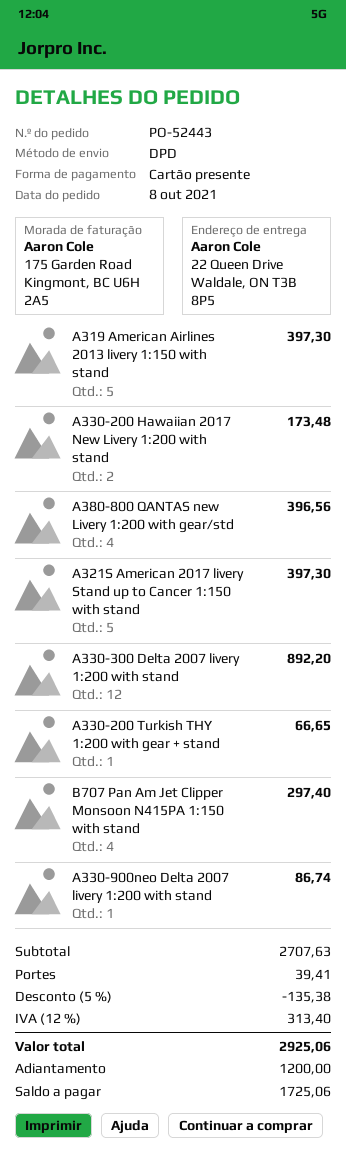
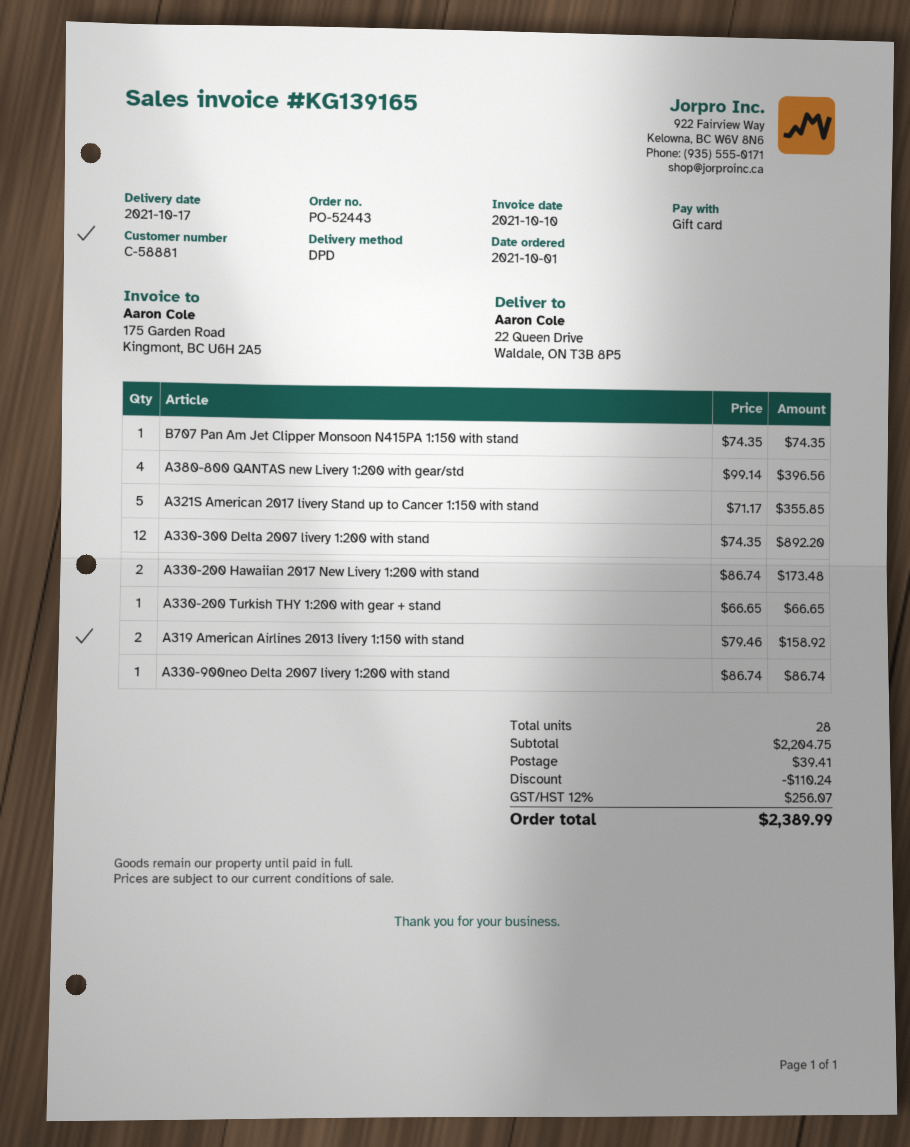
order date: 2021-10-08 -> 2021-10-01
A319 American Airlines 2013 livery 1:150 with stand: 5 for 397.30 -> 2 for 158.92
A321S American 2017 livery Stand up to Cancer 1:150 with stand: 5 for 397.30 -> 5 for 355.85
B707 Pan Am Jet Clipper Monsoon N415PA 1:150 with stand: 4 for 297.40 -> 1 for 74.35
subtotal: 2707.63 -> 2204.75
discount: 135.38 -> 110.24
tax: 12% = 313.40 -> 12% = 256.07
total: 2925.06 -> 2389.99

